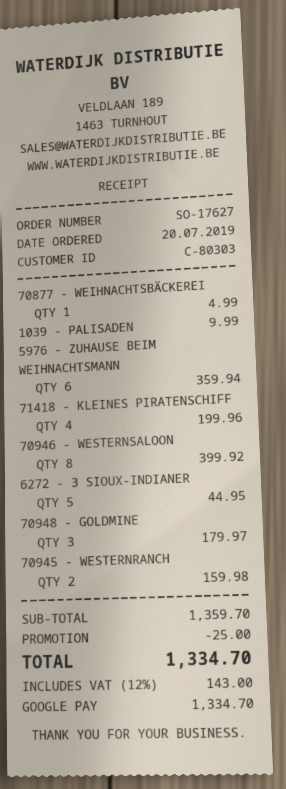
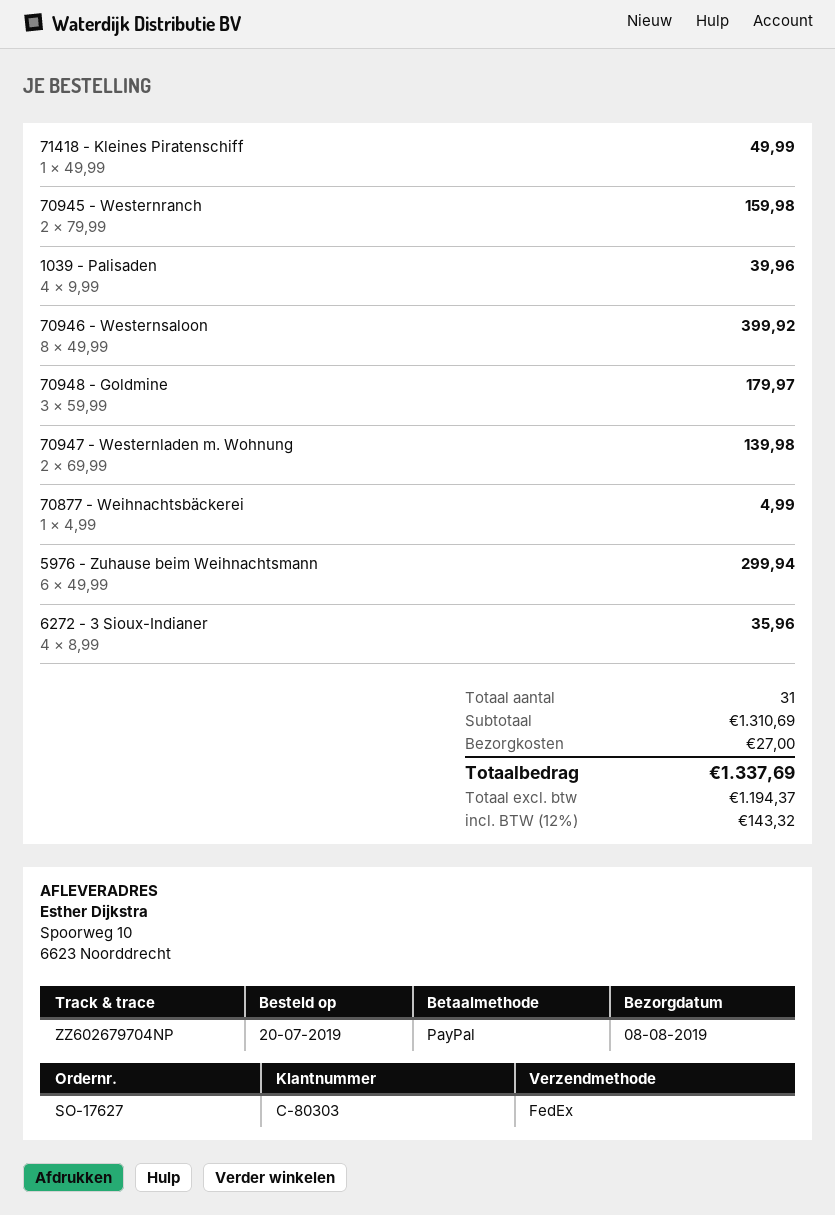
payment method: Google Pay -> PayPal
1039 - PALISADEN: 1 for 9.99 -> 4 for 39.96
5976 - ZUHAUSE BEIM WEIHNACHTSMANN: 6 for 359.94 -> 6 for 299.94
71418 - KLEINES PIRATENSCHIFF: 4 for 199.96 -> 1 for 49.99
6272 - 3 SIOUX-INDIANER: 5 for 44.95 -> 4 for 35.96
70947 - Westernladen m. Wohnung: none -> 2 for 139.98
subtotal: 1359.70 -> 1310.69
discount: 25.00 -> none
shipping: none -> 27.00
tax: 12% = 143.00 -> 12% = 143.32
total: 1334.70 -> 1337.69

